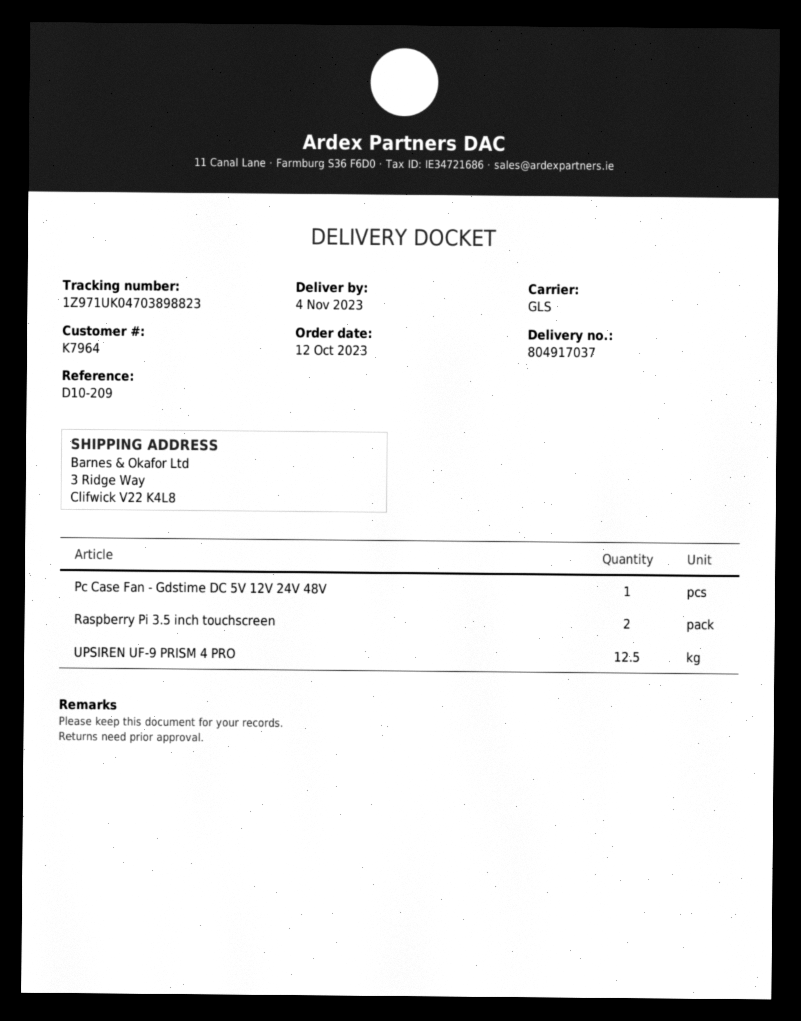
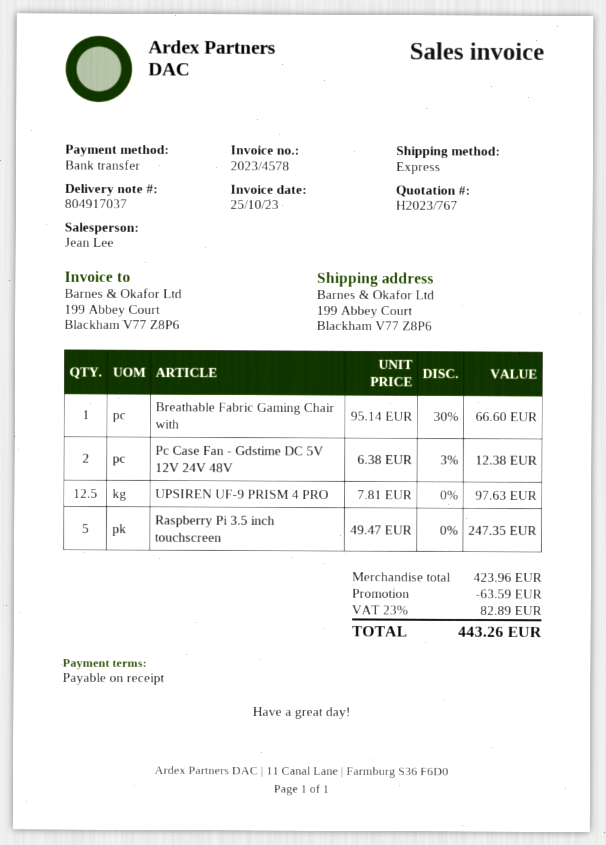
shipping method: GLS -> express
ship to: 3 Ridge Way, Clifwick V22 K4L8 -> 199 Abbey Court, Blackham V77 Z8P6
Pc Case Fan - Gdstime DC 5V 12V 24V 48V: 1 -> 2
Raspberry Pi 3.5 inch touchscreen: 2 -> 5
Breathable Fabric Gaming Chair with: none -> 1

